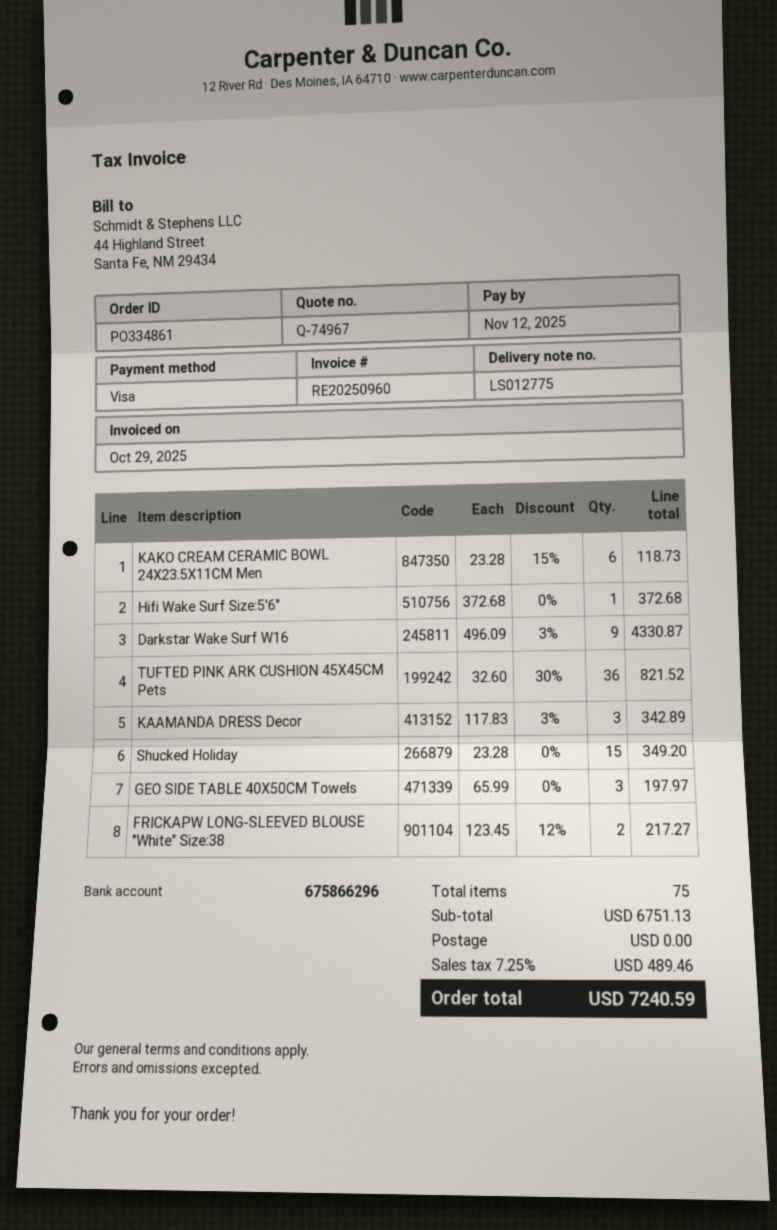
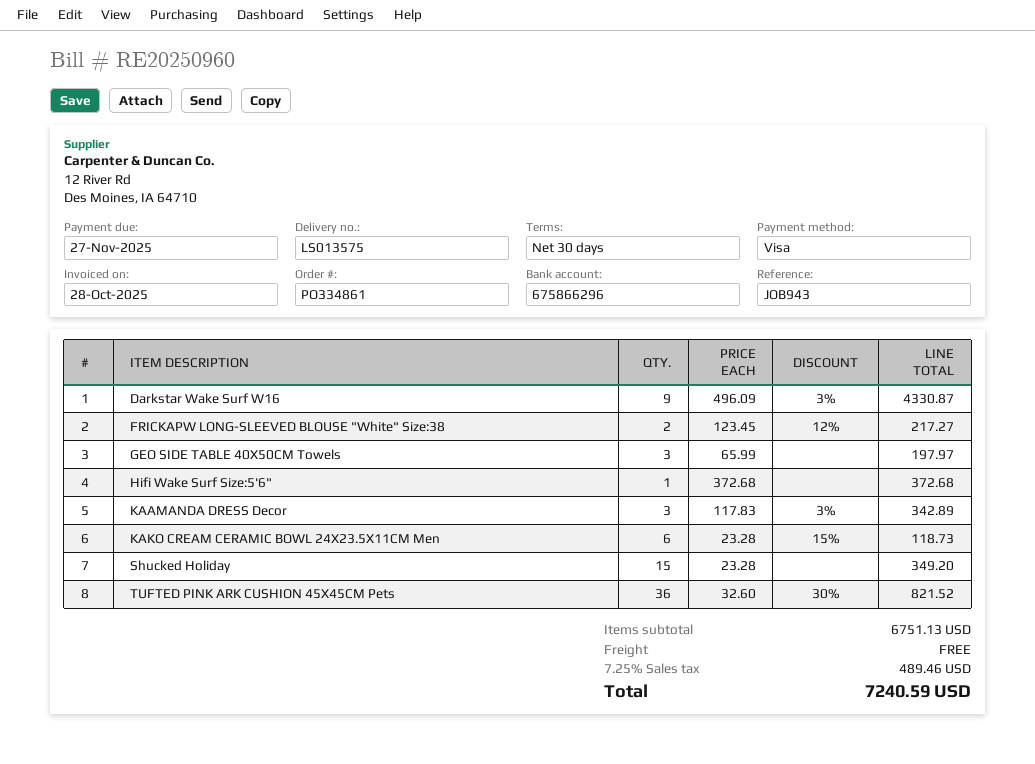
delivery note number: LS012775 -> LS013575
invoice date: 2025-10-29 -> 2025-10-28
due date: 2025-11-12 -> 2025-11-27

